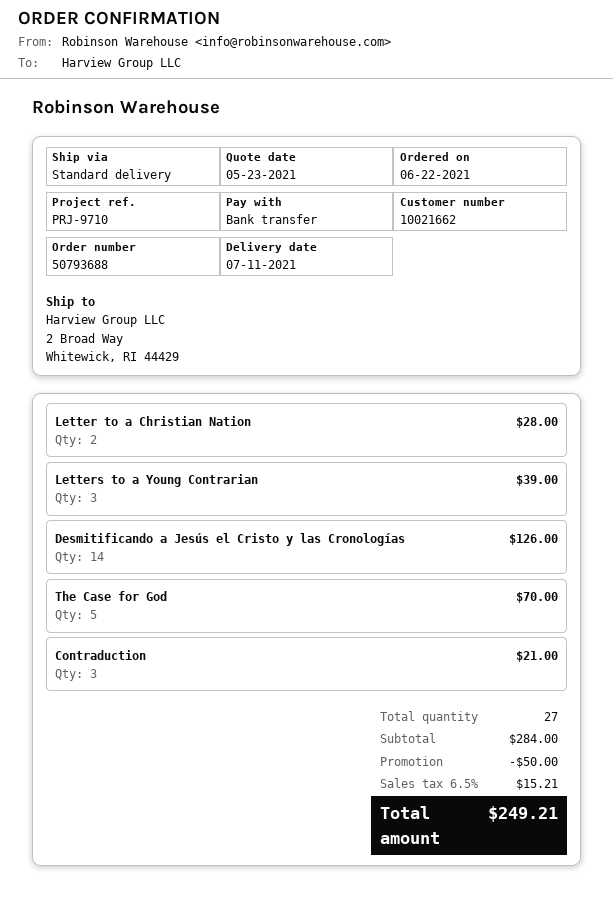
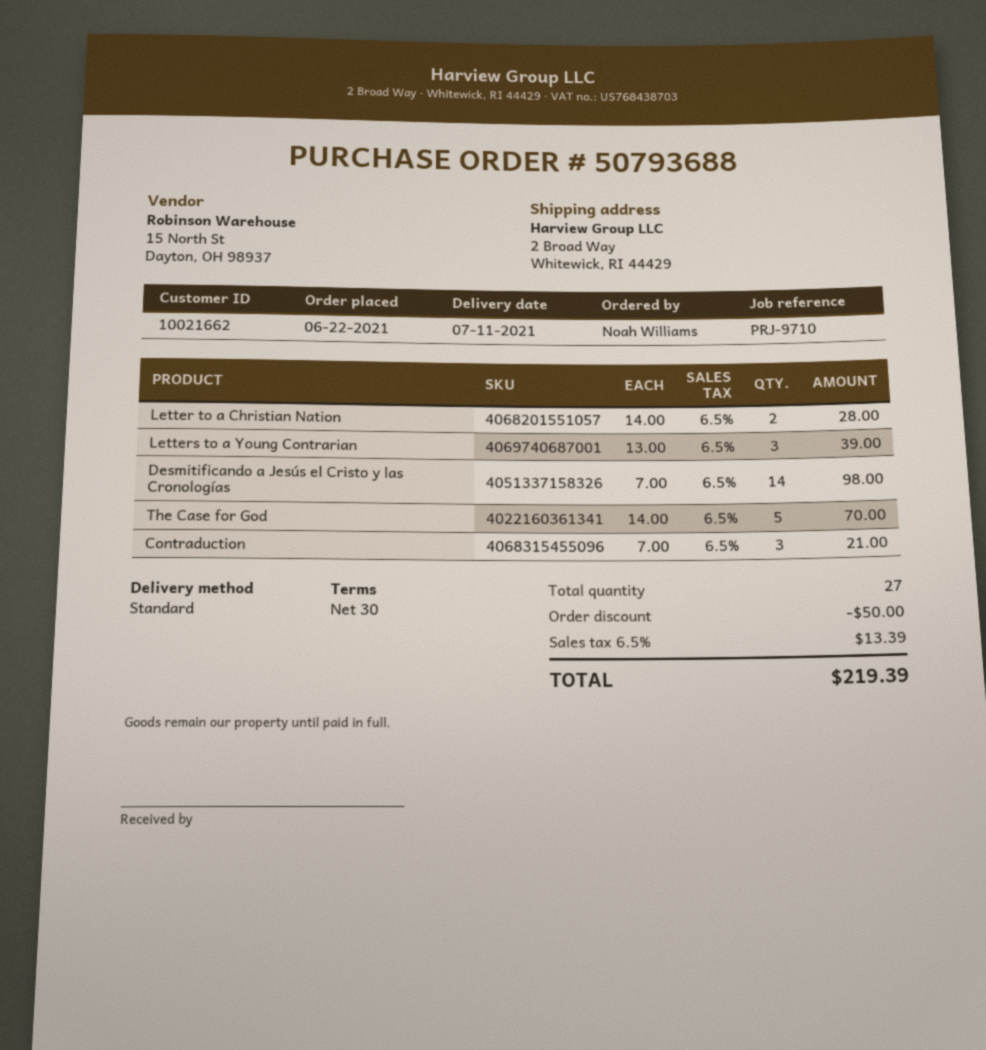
Desmitificando a Jesús el Cristo y las Cronologías: 14 for 126.00 -> 14 for 98.00
tax: 6.5% = 15.21 -> 6.5% = 13.39
total: 249.21 -> 219.39

